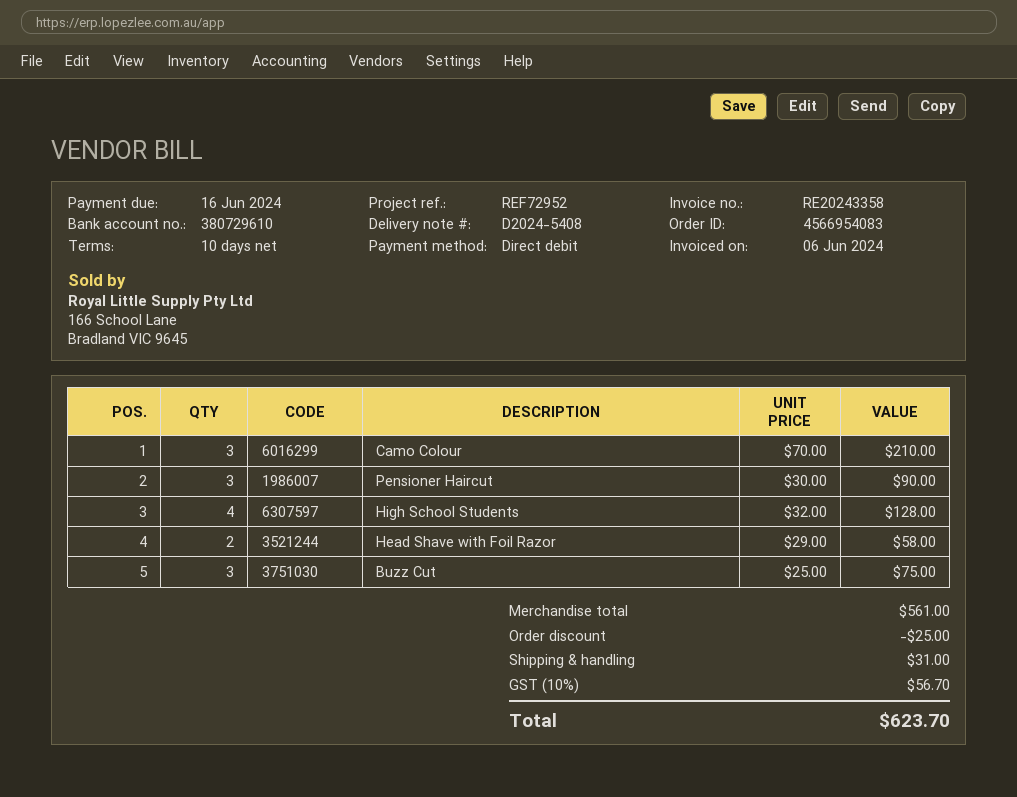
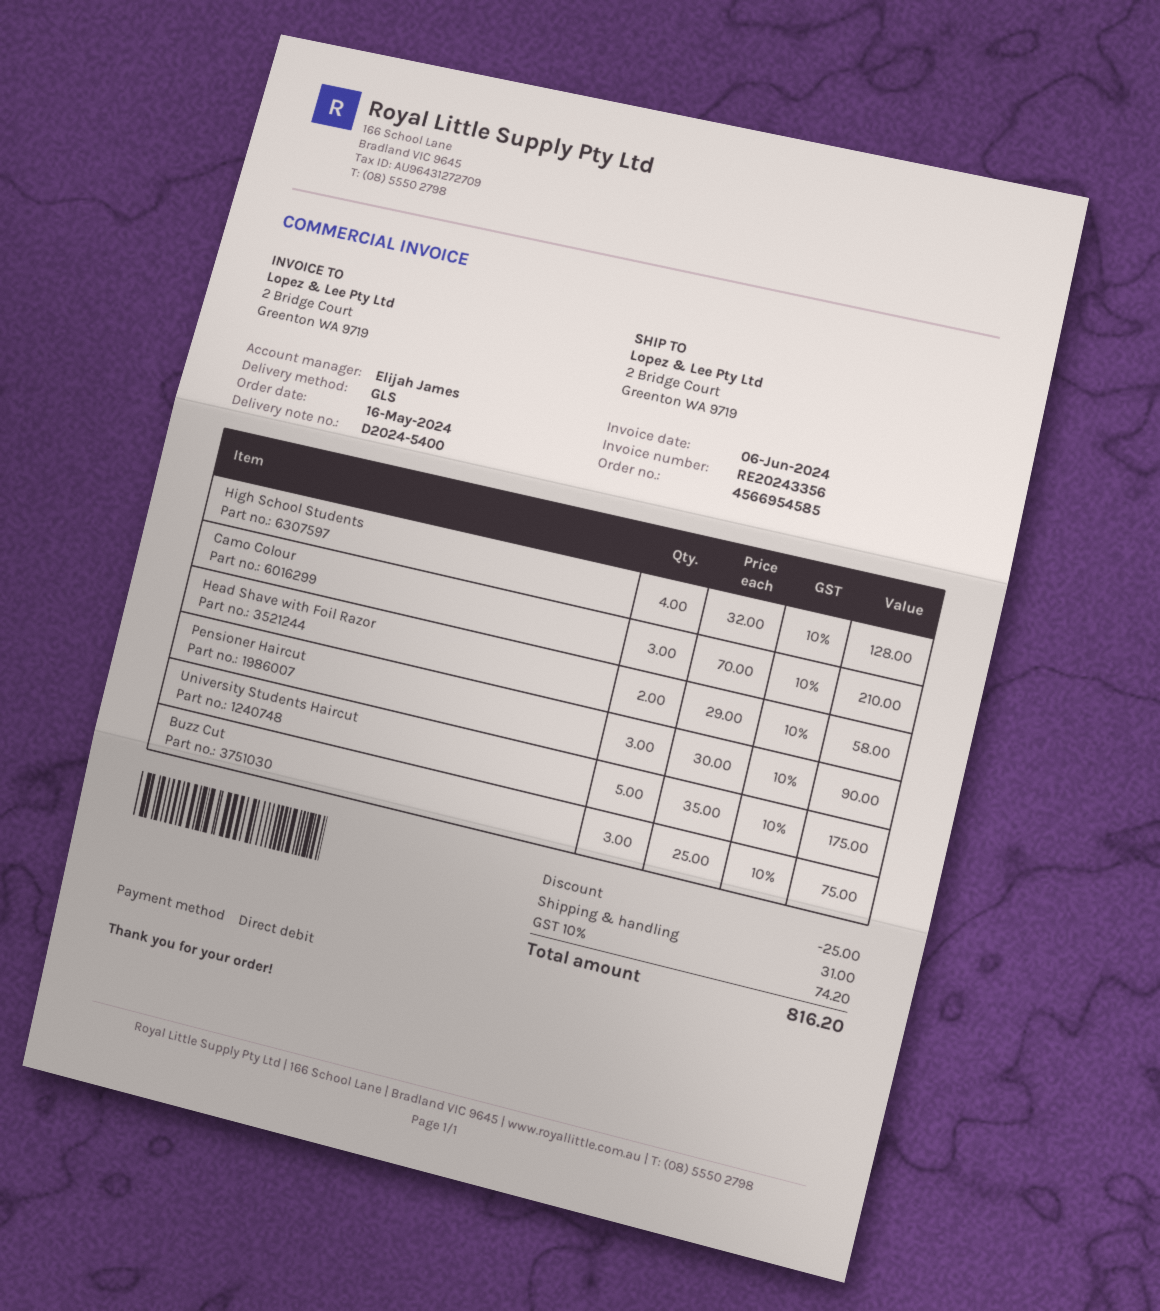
order number: 4566954083 -> 4566954585
delivery note number: D2024-5408 -> D2024-5400
invoice number: RE20243358 -> RE20243356
University Students Haircut: none -> 5 x 35.00 = 175.00
tax: 10% = 56.70 -> 10% = 74.20
total: 623.70 -> 816.20

